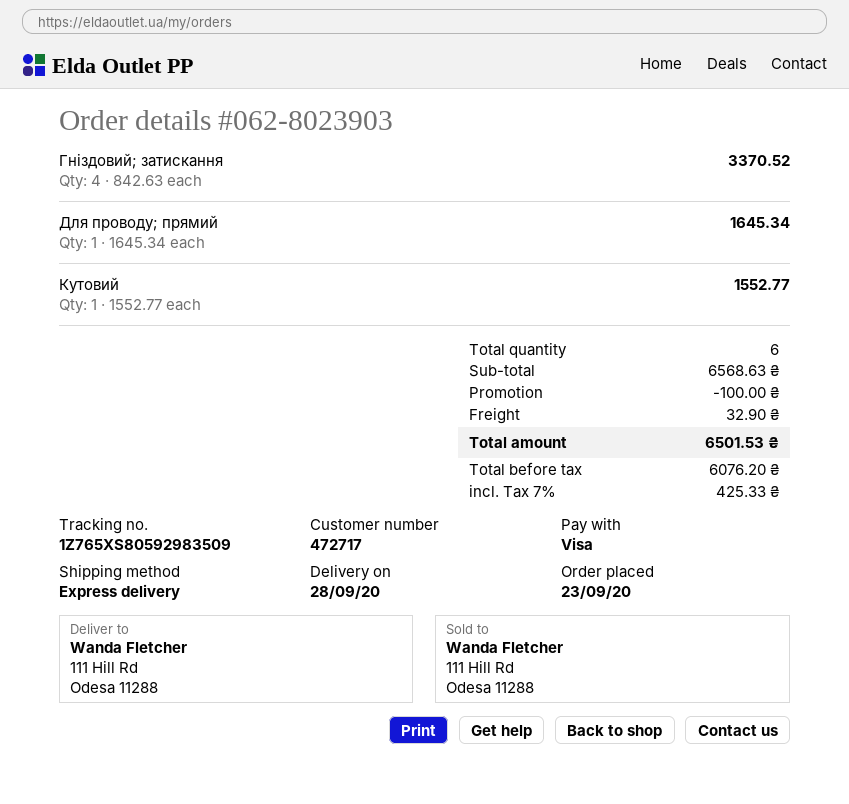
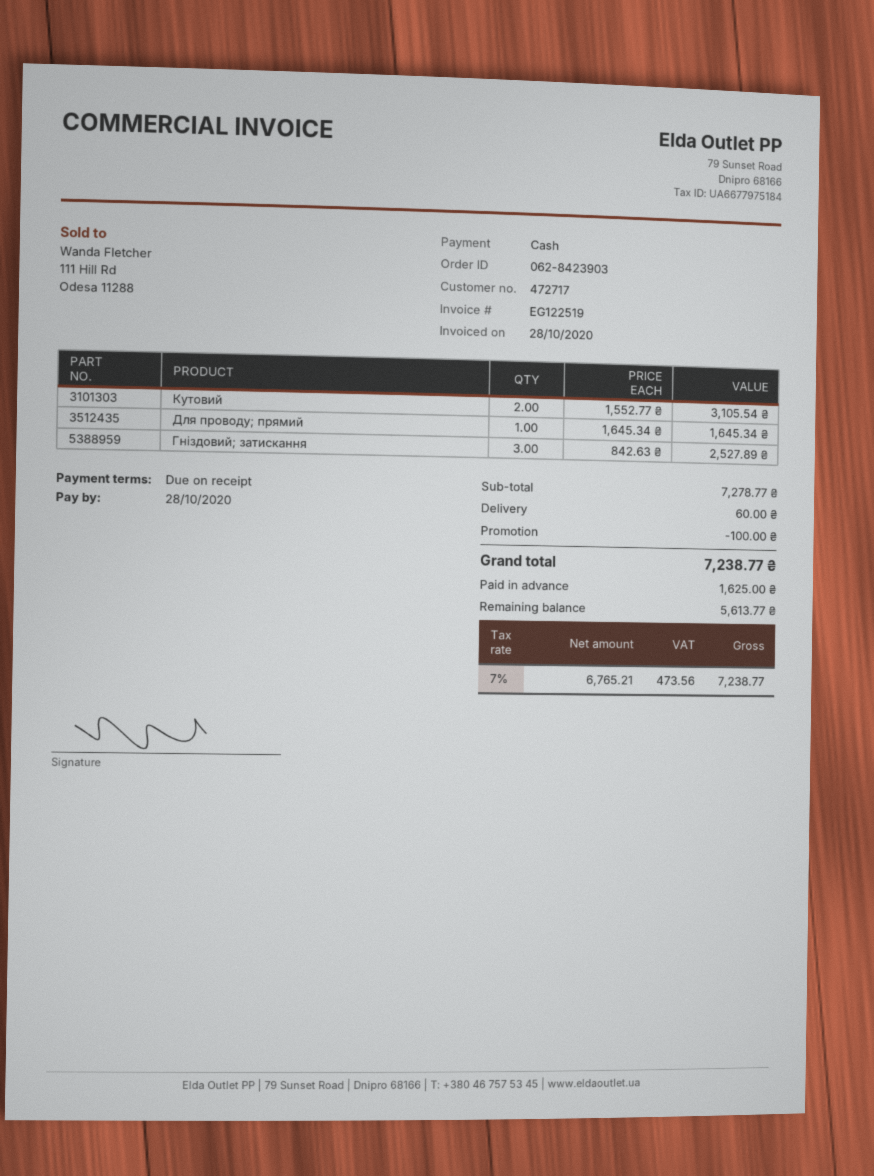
order number: 062-8023903 -> 062-8423903
payment method: Visa -> cash
Гніздовий; затискання: 4 x 842.63 = 3370.52 -> 3 x 842.63 = 2527.89
Кутовий: 1 x 1552.77 = 1552.77 -> 2 x 1552.77 = 3105.54
subtotal: 6568.63 -> 7278.77
shipping: 32.90 -> 60.00
net: 6076.20 -> 6765.21
tax: 7% = 425.33 -> 7% = 473.56
total: 6501.53 -> 7238.77

